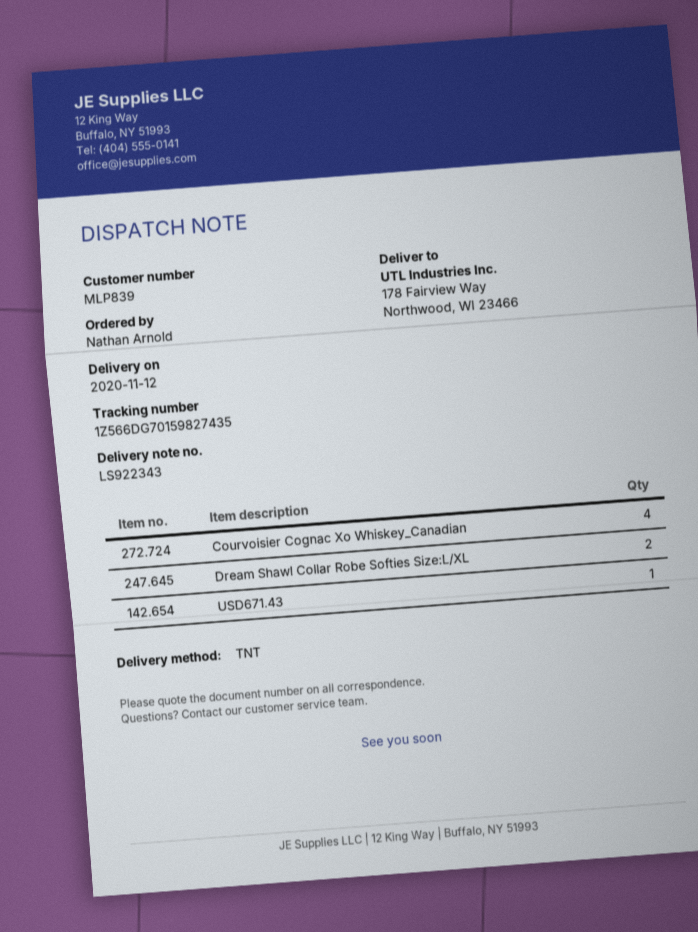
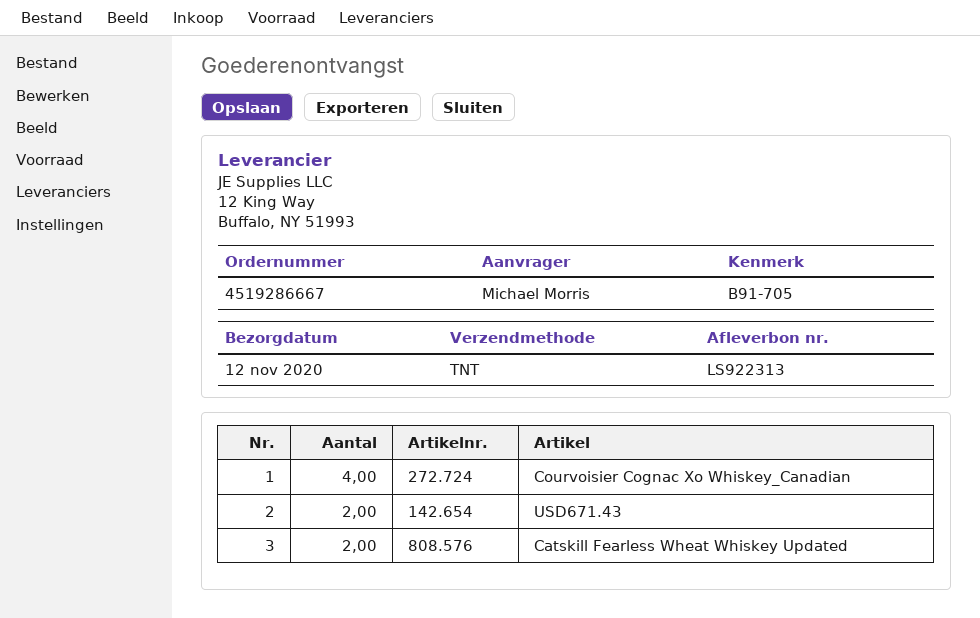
delivery note number: LS922343 -> LS922313
ordered by: Nathan Arnold -> Michael Morris
Dream Shawl Collar Robe Softies Size:L/XL: 2 -> none
USD671.43: 1 -> 2
Catskill Fearless Wheat Whiskey Updated: none -> 2

